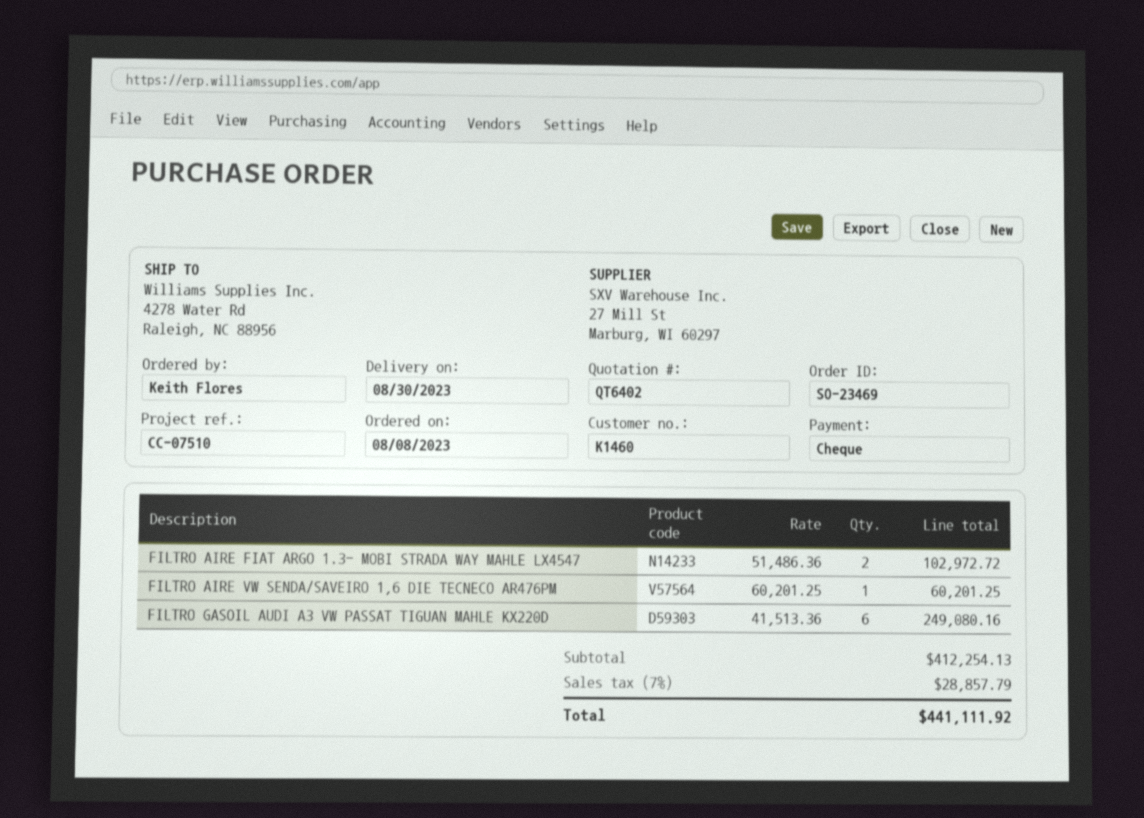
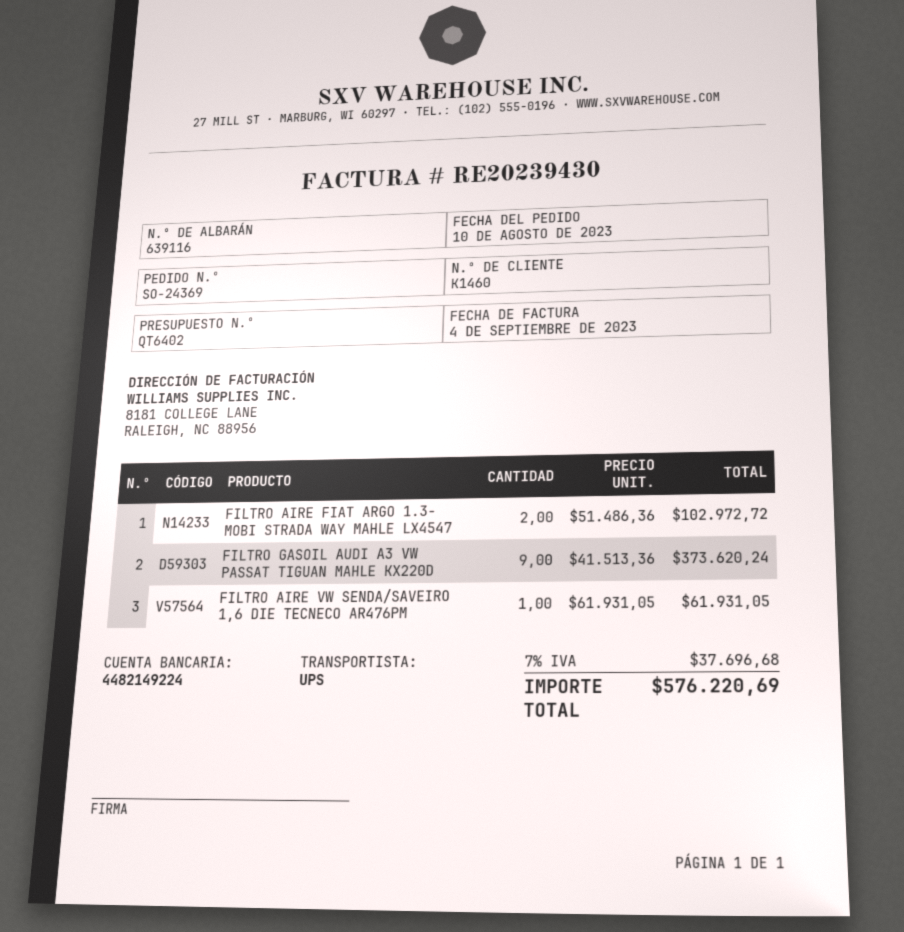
order number: SO-23469 -> SO-24369
order date: 2023-08-08 -> 2023-08-10
FILTRO AIRE VW SENDA/SAVEIRO 1,6 DIE TECNECO AR476PM: 1 x 60201.25 = 60201.25 -> 1 x 61931.05 = 61931.05
FILTRO GASOIL AUDI A3 VW PASSAT TIGUAN MAHLE KX220D: 6 x 41513.36 = 249080.16 -> 9 x 41513.36 = 373620.24
tax: 7% = 28857.79 -> 7% = 37696.68
total: 441111.92 -> 576220.69

